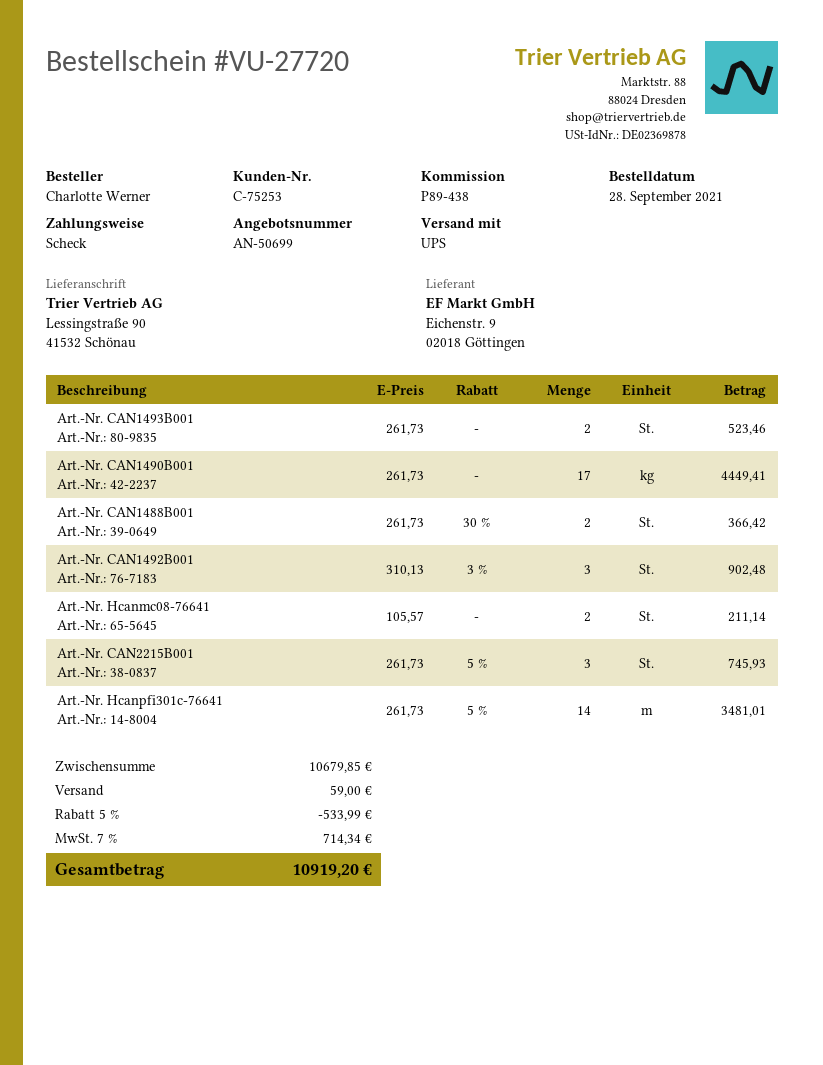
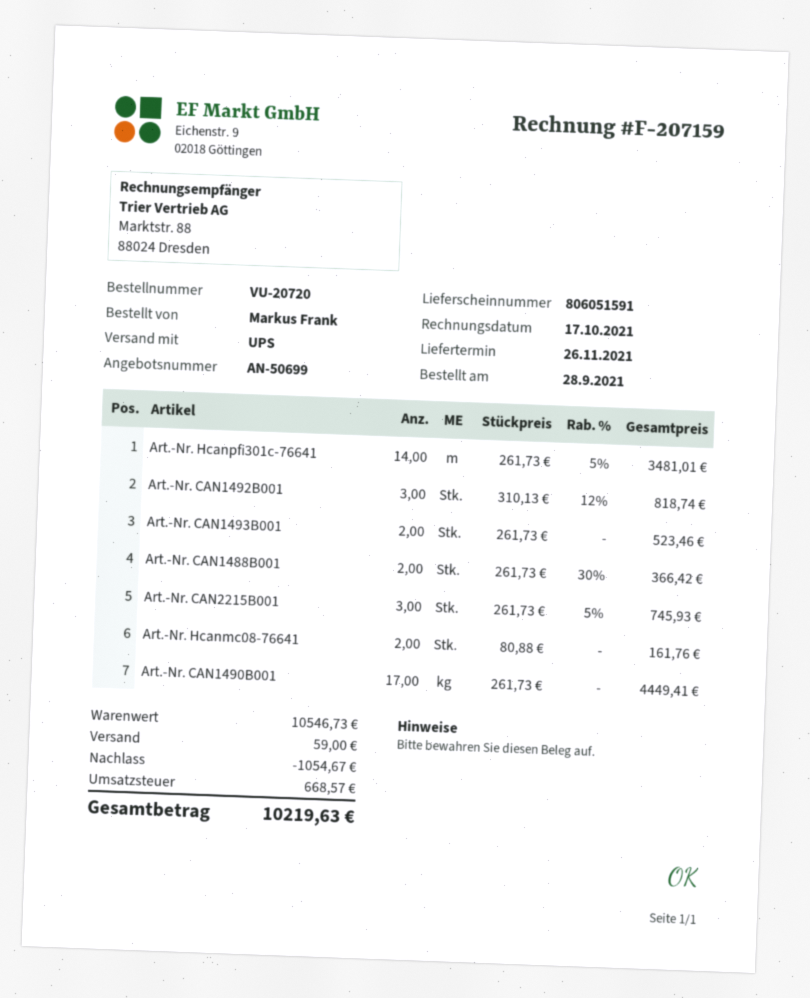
order number: VU-27720 -> VU-20720
ordered by: Charlotte Werner -> Markus Frank
Art.-Nr. CAN1492B001: 3 x 310.13 - 3% = 902.48 -> 3 x 310.13 - 12% = 818.74
Art.-Nr. Hcanmc08-76641: 2 x 105.57 = 211.14 -> 2 x 80.88 = 161.76
subtotal: 10679.85 -> 10546.73
discount: 533.99 -> 1054.67
tax: 714.34 -> 668.57
total: 10919.20 -> 10219.63

